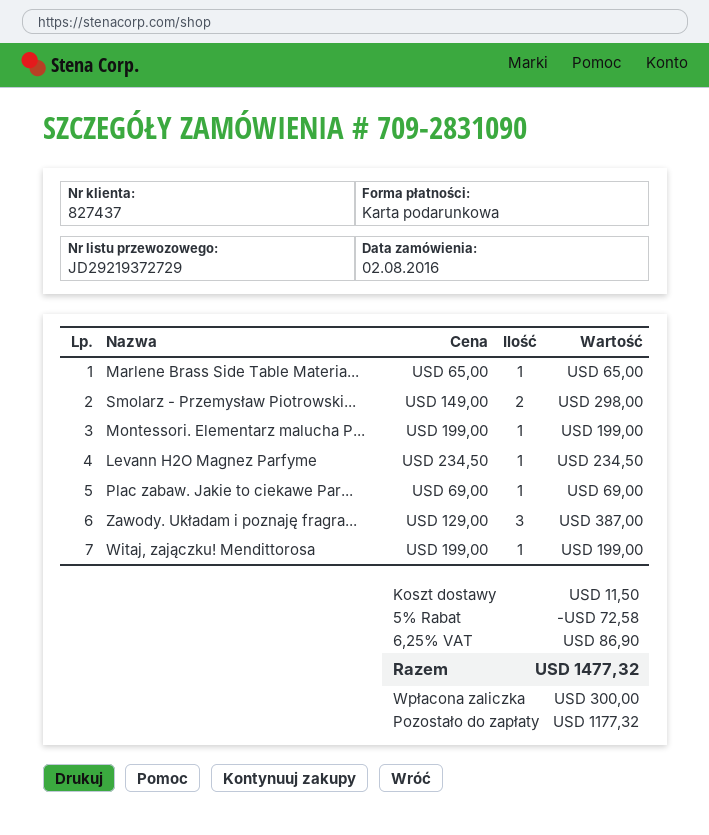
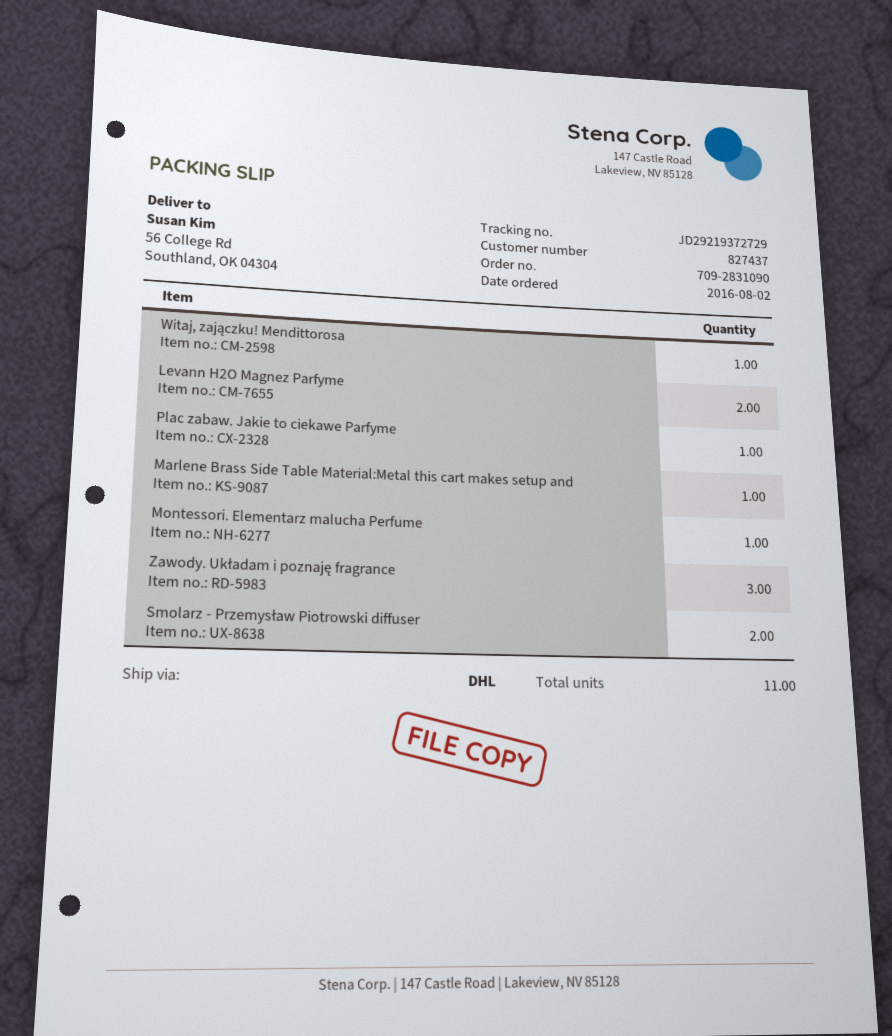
Levann H2O Magnez Parfyme: 1 -> 2

